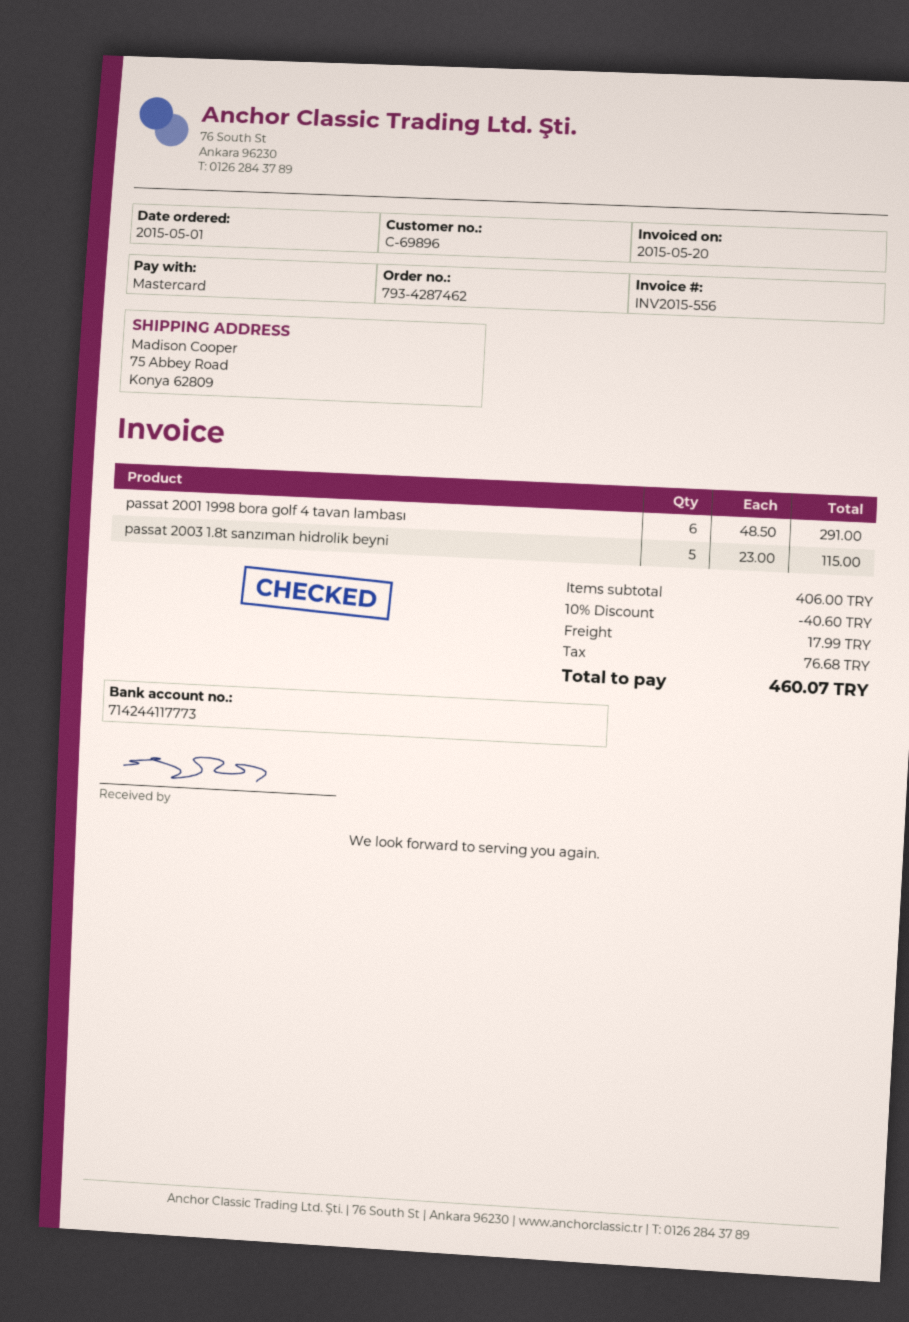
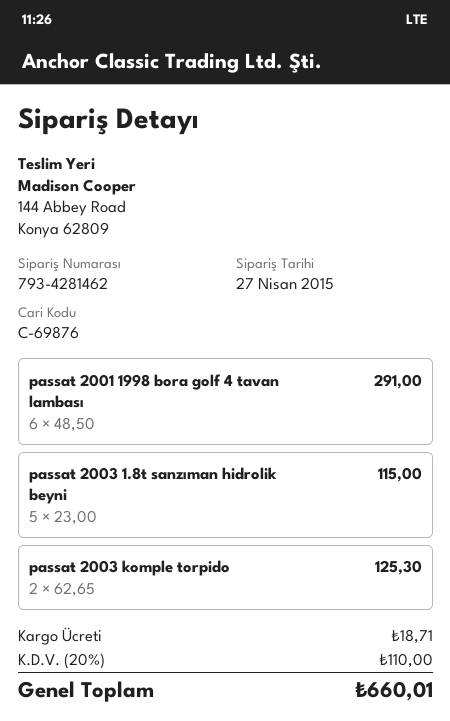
order number: 793-4287462 -> 793-4281462
order date: 2015-05-01 -> 2015-04-27
customer number: C-69896 -> C-69876
ship to: 75 Abbey Road, Konya 62809 -> 144 Abbey Road, Konya 62809
passat 2003 komple torpido: none -> 2 x 62.65 = 125.30
discount: 10% = 40.60 -> none
shipping: 17.99 -> 18.71
tax: 76.68 -> 110.00
total: 460.07 -> 660.01

